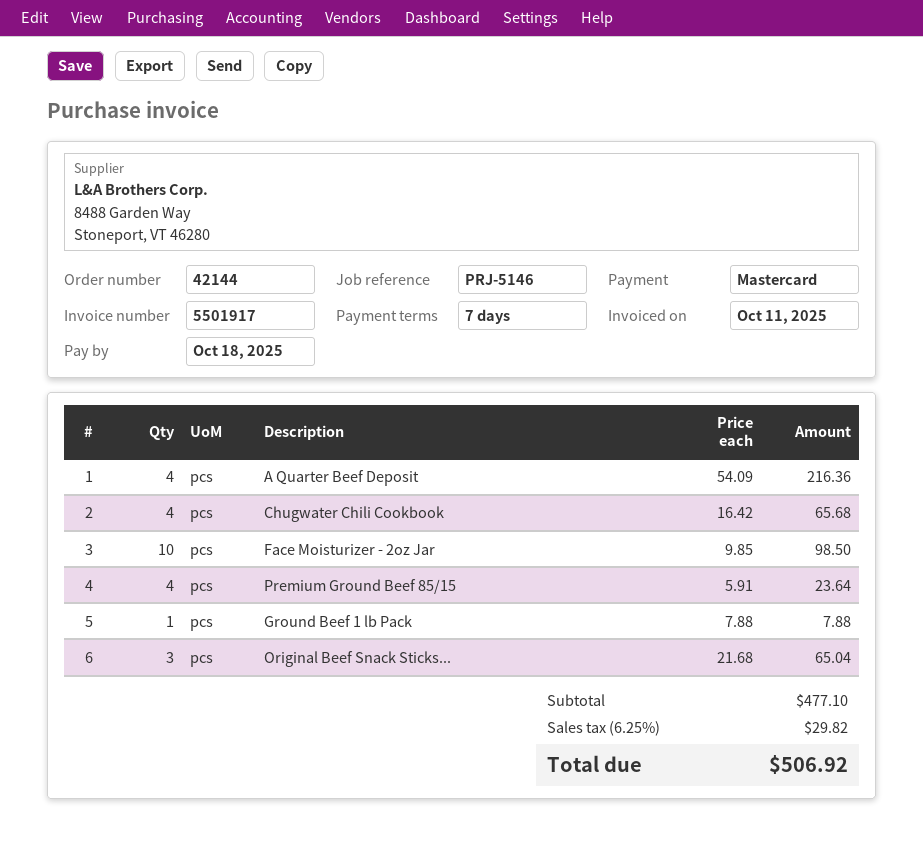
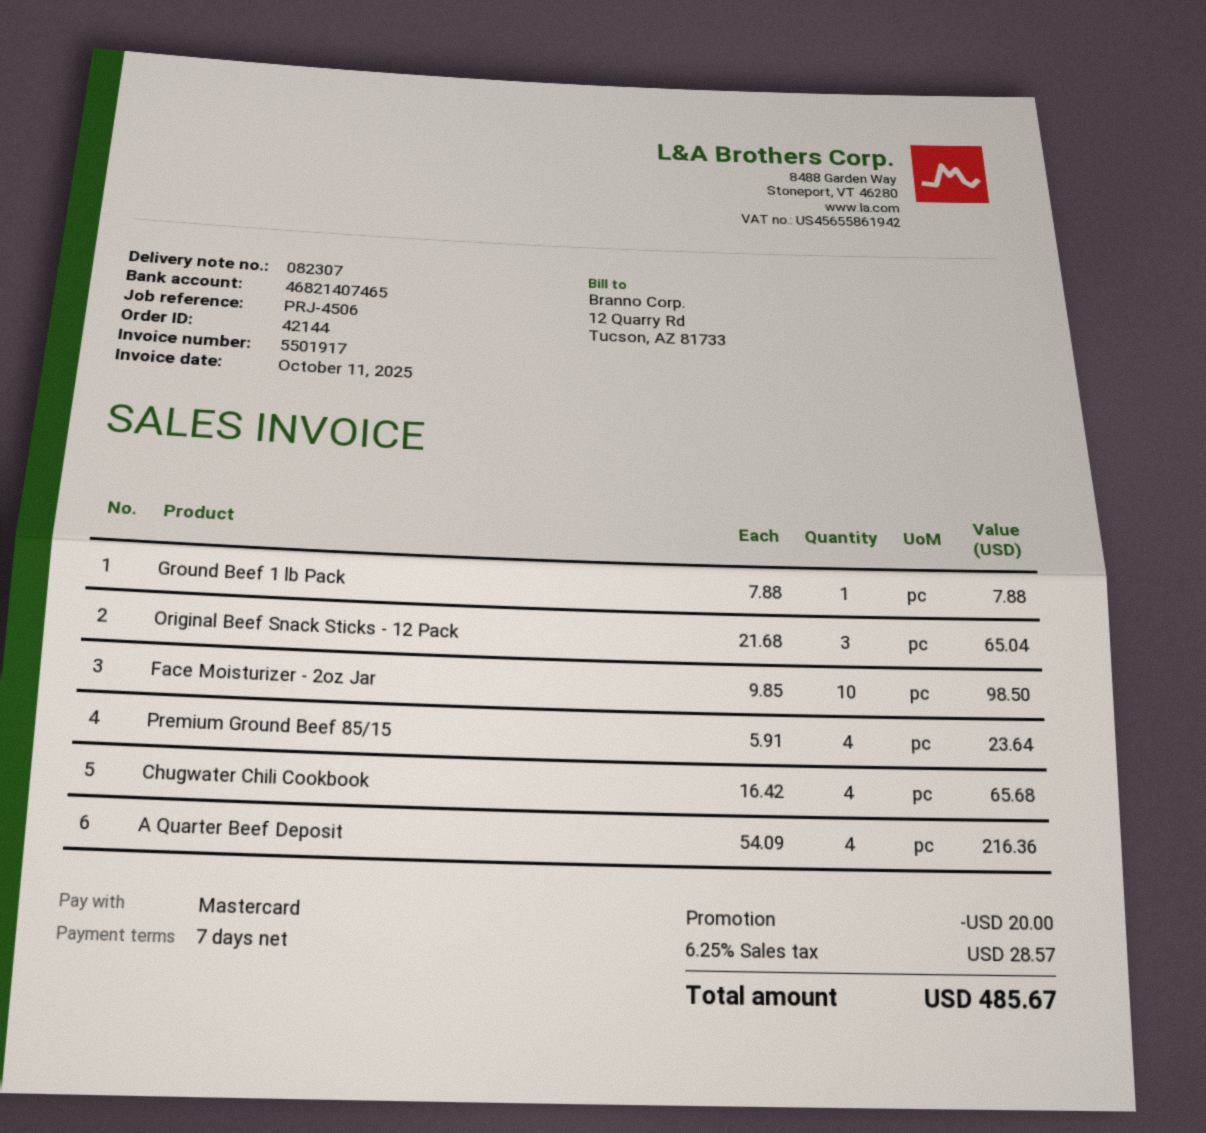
reference: PRJ-5146 -> PRJ-4506
discount: none -> 20.00
tax: 6.25% = 29.82 -> 6.25% = 28.57
total: 506.92 -> 485.67

